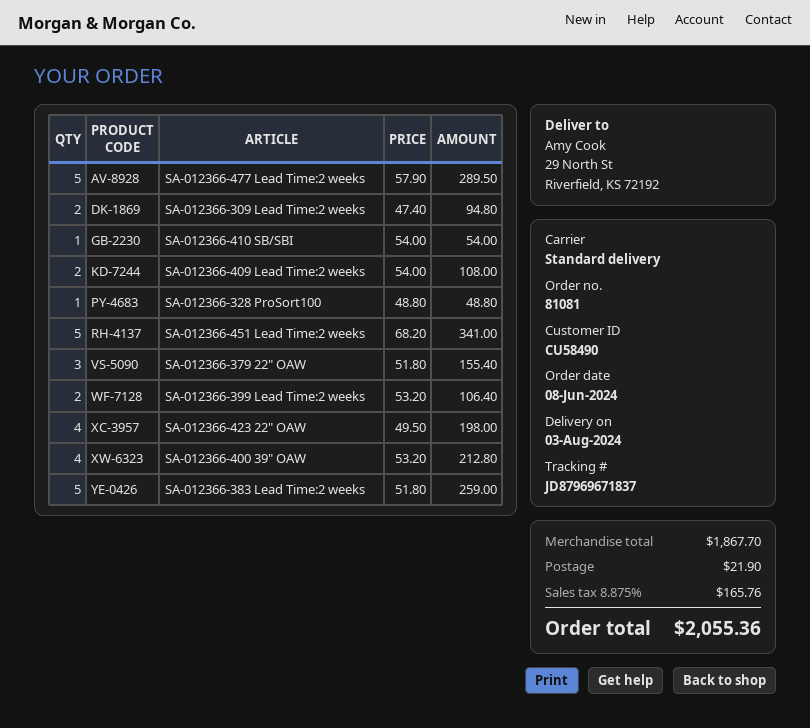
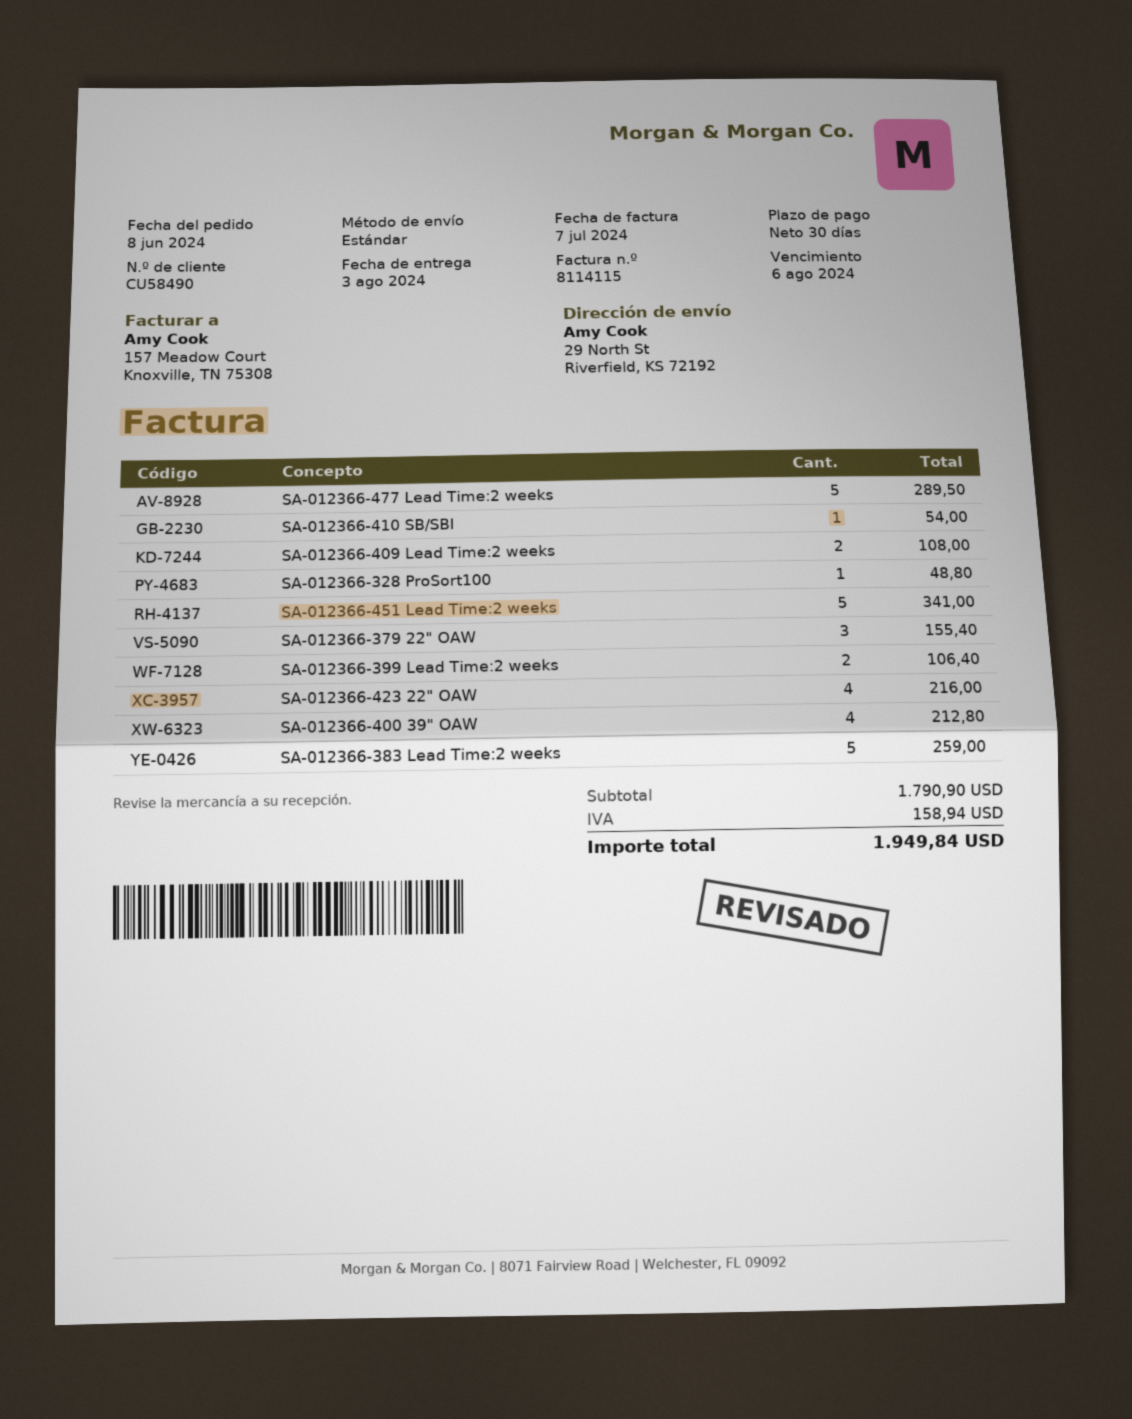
SA-012366-309 Lead Time:2 weeks: 2 for 94.80 -> none
SA-012366-423 22" OAW: 4 for 198.00 -> 4 for 216.00
subtotal: 1867.70 -> 1790.90
shipping: 21.90 -> none
tax: 165.76 -> 158.94
total: 2055.36 -> 1949.84

